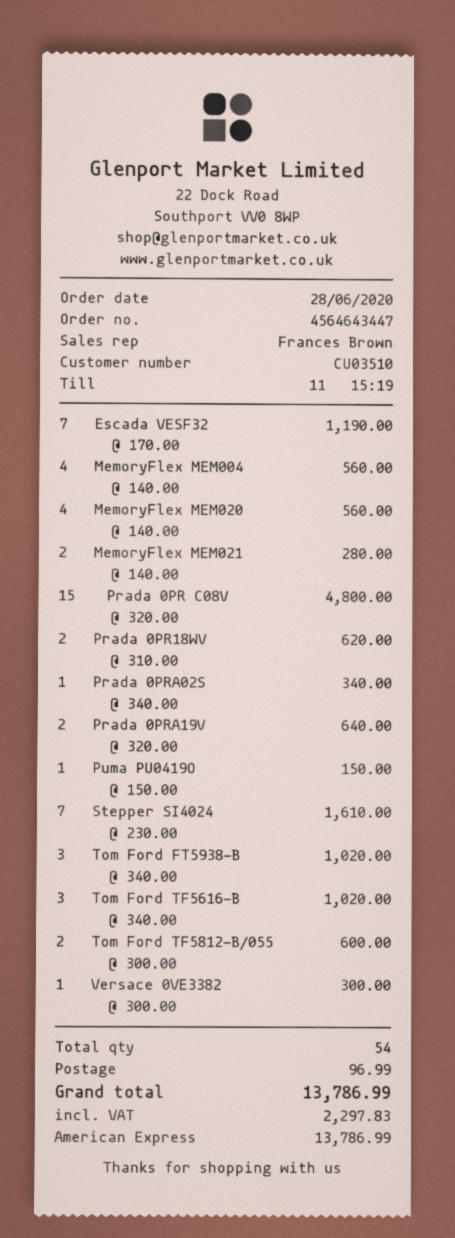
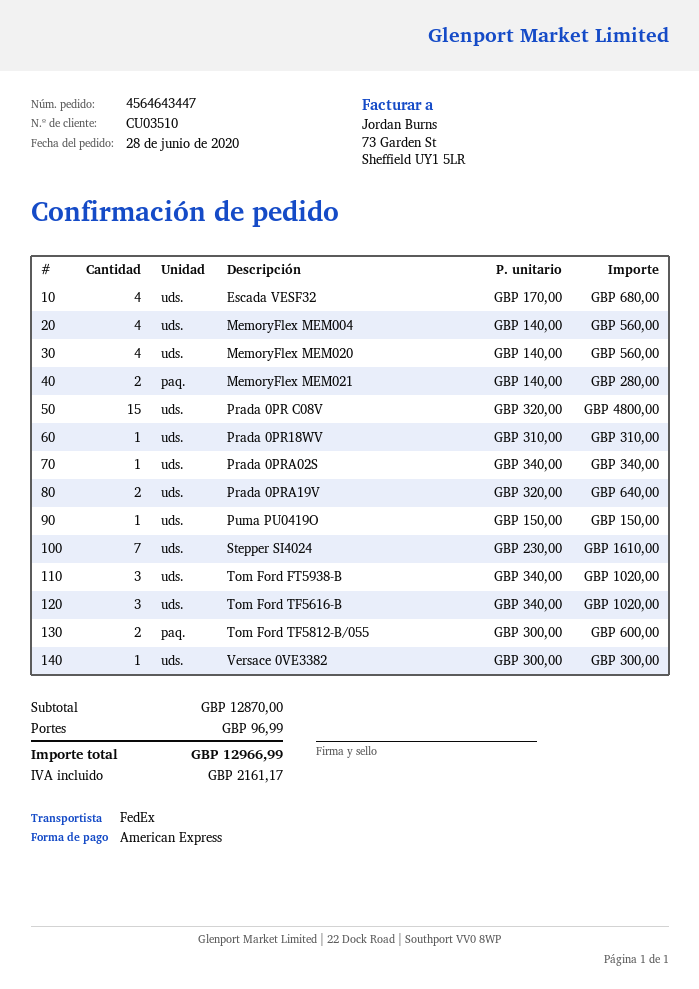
Escada VESF32: 7 x 170.00 = 1190.00 -> 4 x 170.00 = 680.00
Prada 0PR18WV: 2 x 310.00 = 620.00 -> 1 x 310.00 = 310.00
tax: 2297.83 -> 2161.17
total: 13786.99 -> 12966.99

